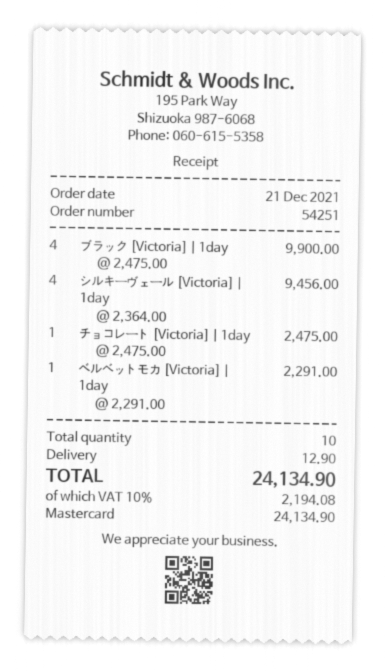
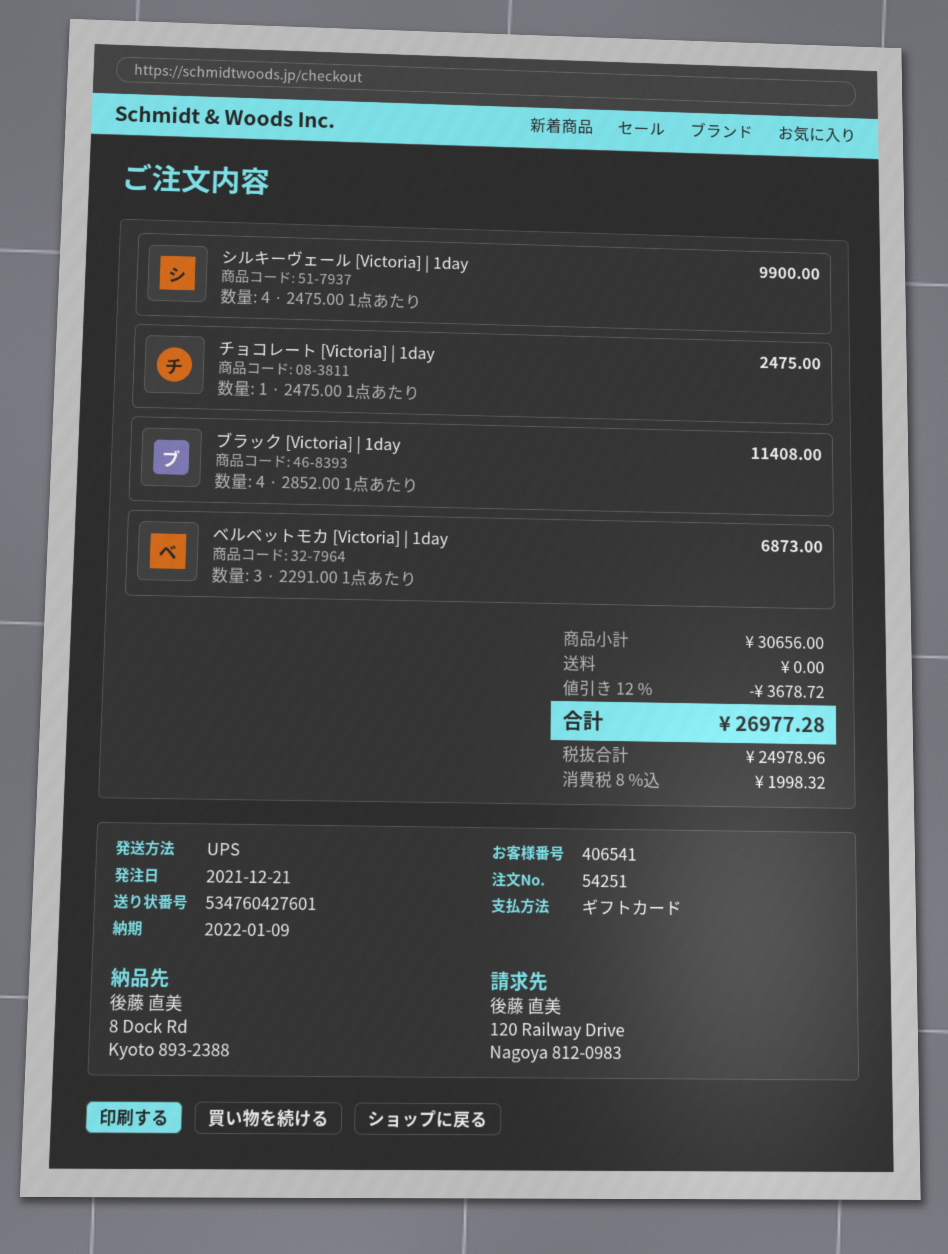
payment method: Mastercard -> gift card
ブラック [Victoria] | 1day: 4 x 2475.00 = 9900.00 -> 4 x 2852.00 = 11408.00
シルキーヴェール [Victoria] | 1day: 4 x 2364.00 = 9456.00 -> 4 x 2475.00 = 9900.00
ベルベットモカ [Victoria] | 1day: 1 x 2291.00 = 2291.00 -> 3 x 2291.00 = 6873.00
discount: none -> 12% = 3678.72
shipping: 12.90 -> 0.00
tax: 10% = 2194.08 -> 8% = 1998.32
total: 24134.90 -> 26977.28

